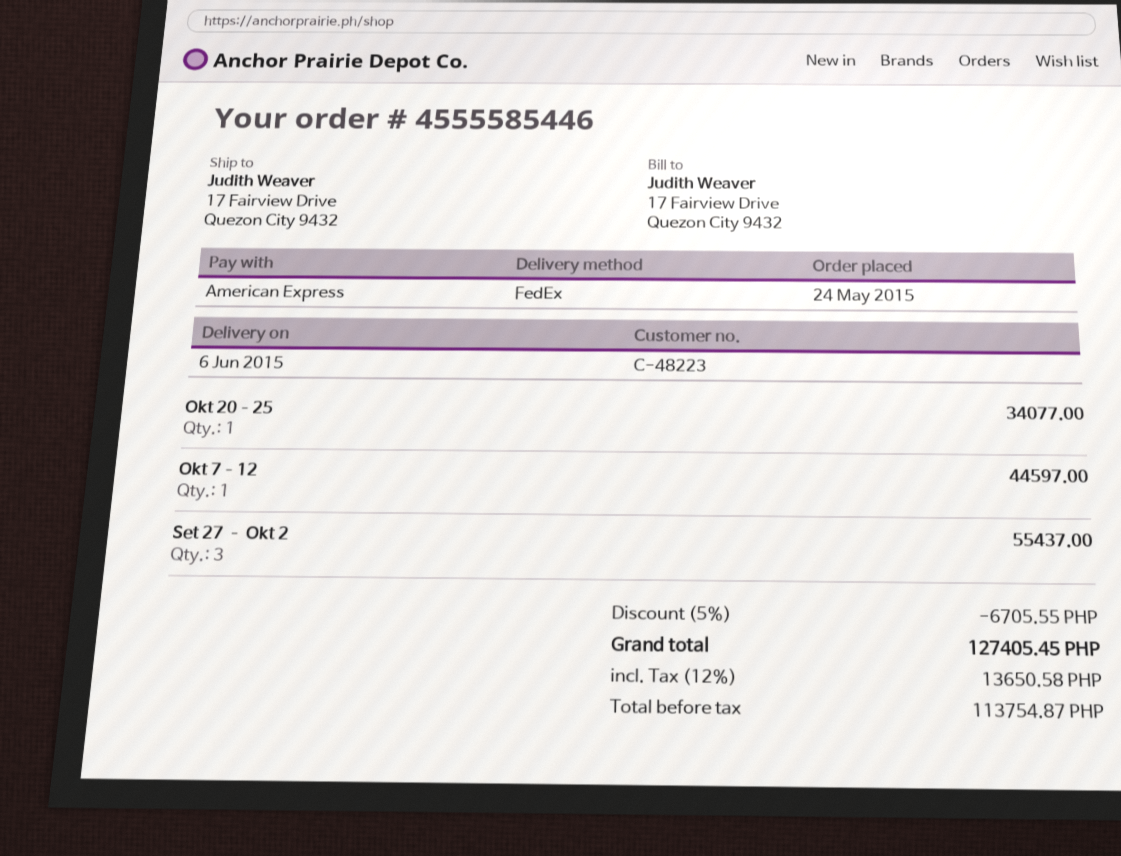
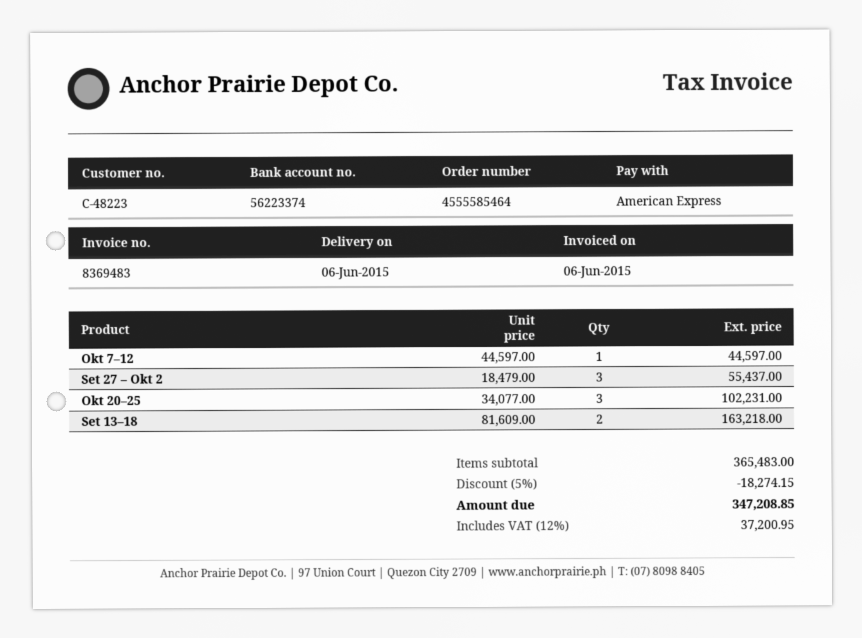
order number: 4555585446 -> 4555585464
Okt 20–25: 1 for 34077.00 -> 3 for 102231.00
Set 13–18: none -> 2 for 163218.00
discount: 5% = 6705.55 -> 5% = 18274.15
tax: 12% = 13650.58 -> 12% = 37200.95
total: 127405.45 -> 347208.85

